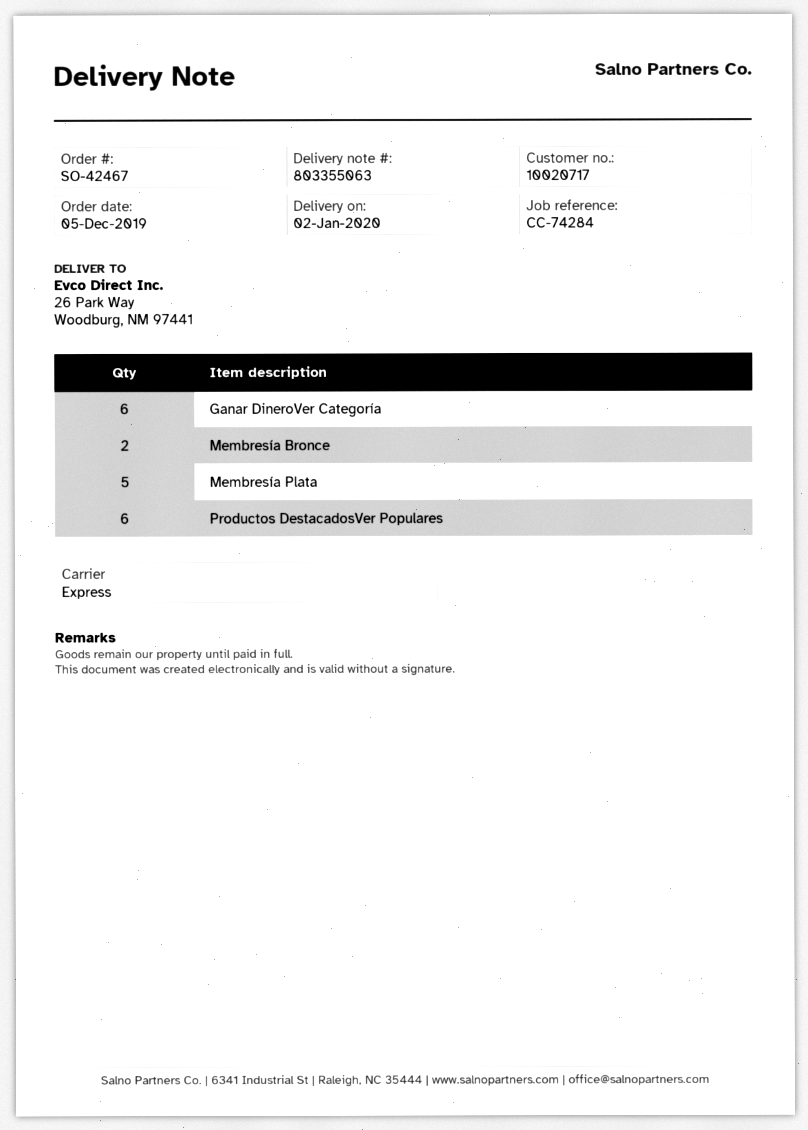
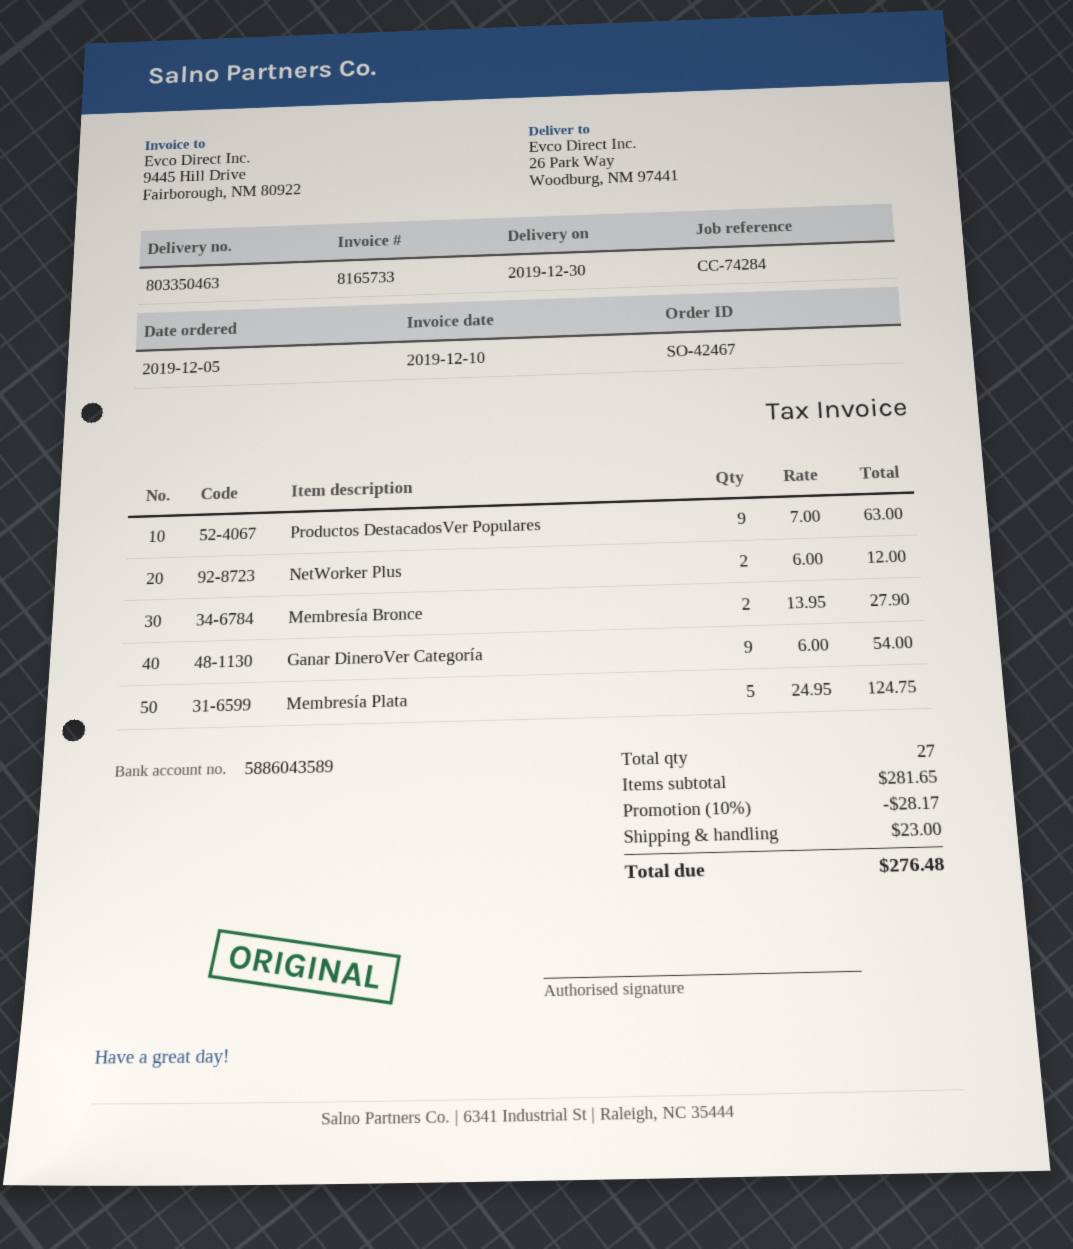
delivery note number: 803355063 -> 803350463
delivery date: 2020-01-02 -> 2019-12-30
Ganar DineroVer Categoría: 6 -> 9
Productos DestacadosVer Populares: 6 -> 9
NetWorker Plus: none -> 2

